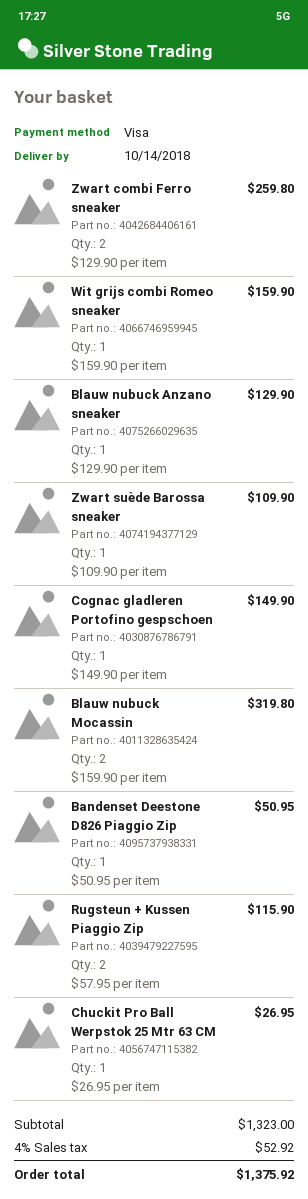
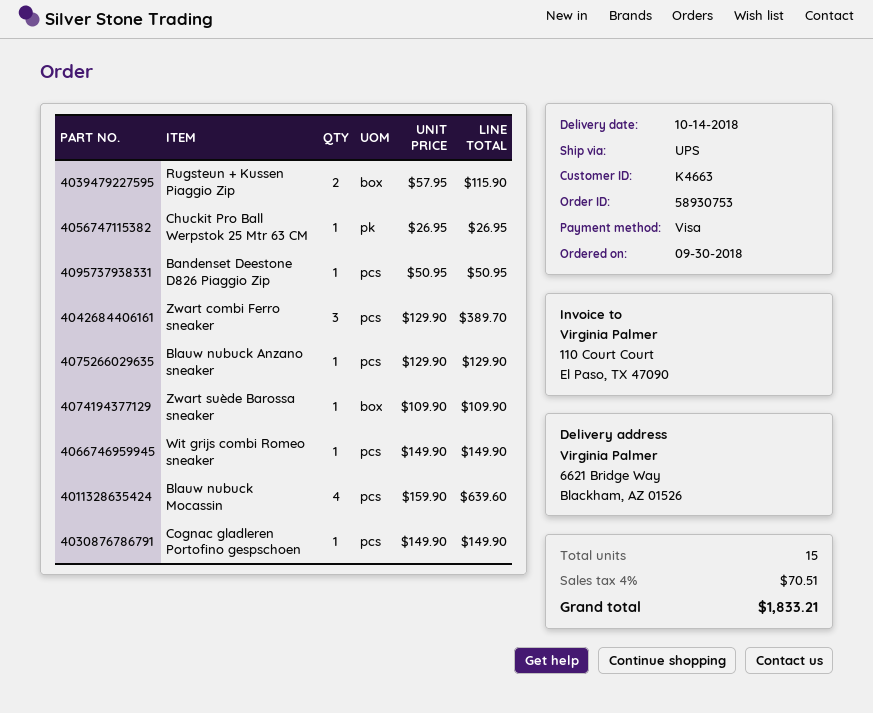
Zwart combi Ferro sneaker: 2 x 129.90 = 259.80 -> 3 x 129.90 = 389.70
Wit grijs combi Romeo sneaker: 1 x 159.90 = 159.90 -> 1 x 149.90 = 149.90
Blauw nubuck Mocassin: 2 x 159.90 = 319.80 -> 4 x 159.90 = 639.60
tax: 4% = 52.92 -> 4% = 70.51
total: 1375.92 -> 1833.21

